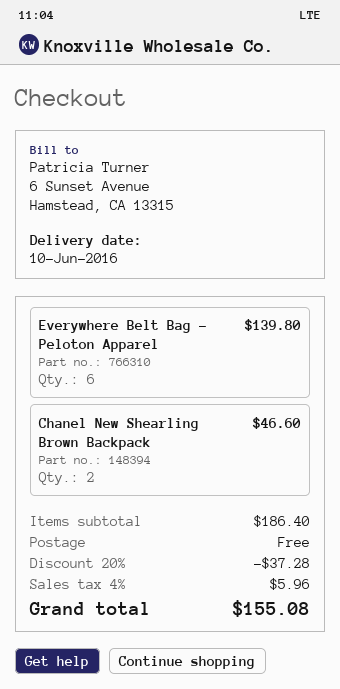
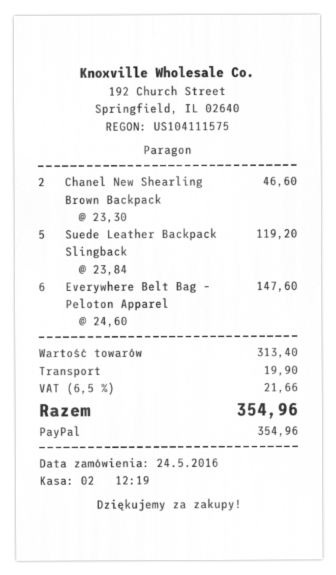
Everywhere Belt Bag – Peloton Apparel: 6 for 139.80 -> 6 for 147.60
Suede Leather Backpack Slingback: none -> 5 for 119.20
subtotal: 186.40 -> 313.40
discount: 20% = 37.28 -> none
shipping: 0.00 -> 19.90
tax: 4% = 5.96 -> 6.5% = 21.66
total: 155.08 -> 354.96

